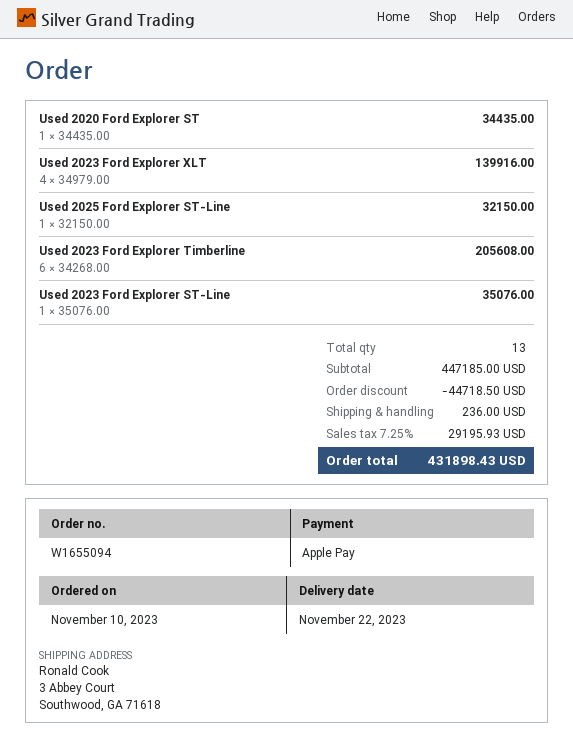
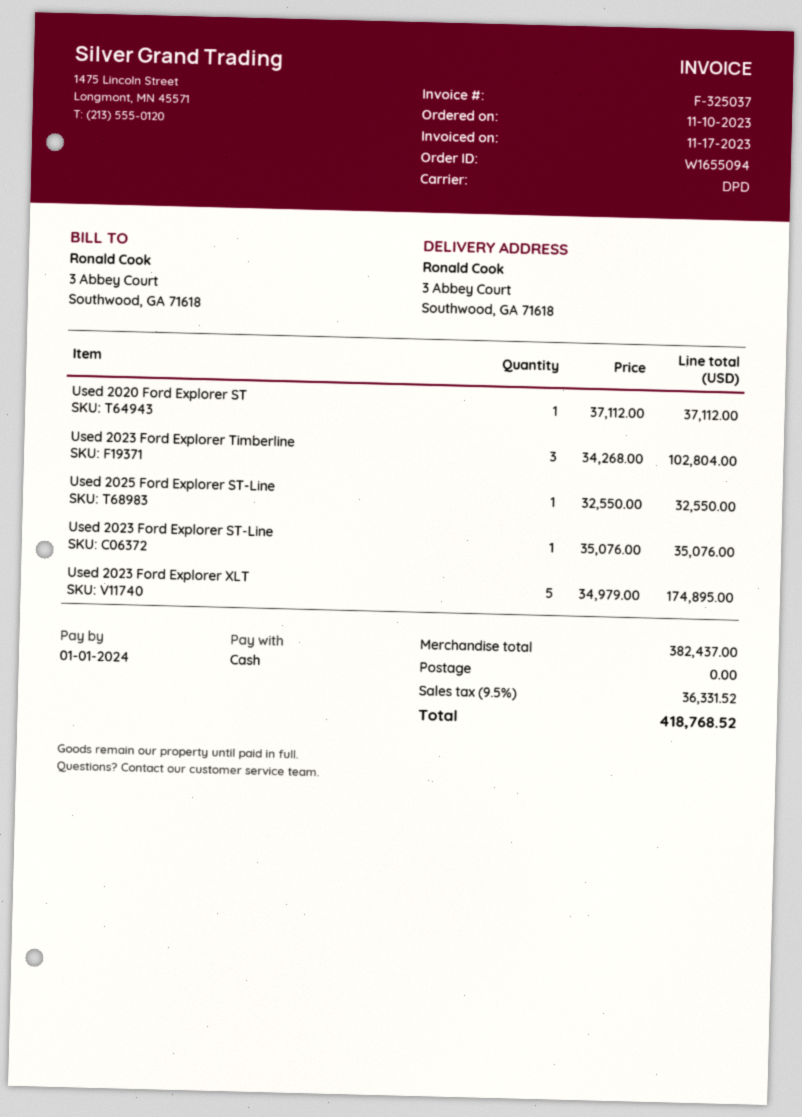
payment method: Apple Pay -> cash
Used 2020 Ford Explorer ST: 1 x 34435.00 = 34435.00 -> 1 x 37112.00 = 37112.00
Used 2023 Ford Explorer XLT: 4 x 34979.00 = 139916.00 -> 5 x 34979.00 = 174895.00
Used 2025 Ford Explorer ST-Line: 1 x 32150.00 = 32150.00 -> 1 x 32550.00 = 32550.00
Used 2023 Ford Explorer Timberline: 6 x 34268.00 = 205608.00 -> 3 x 34268.00 = 102804.00
subtotal: 447185.00 -> 382437.00
discount: 44718.50 -> none
shipping: 236.00 -> 0.00
tax: 7.25% = 29195.93 -> 9.5% = 36331.52
total: 431898.43 -> 418768.52

